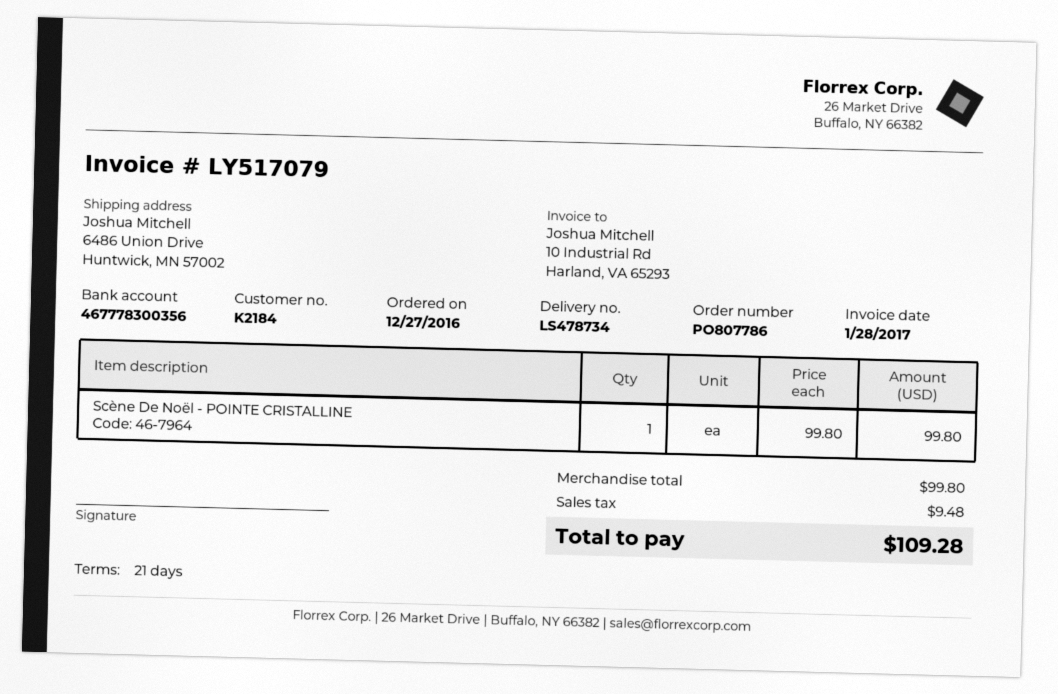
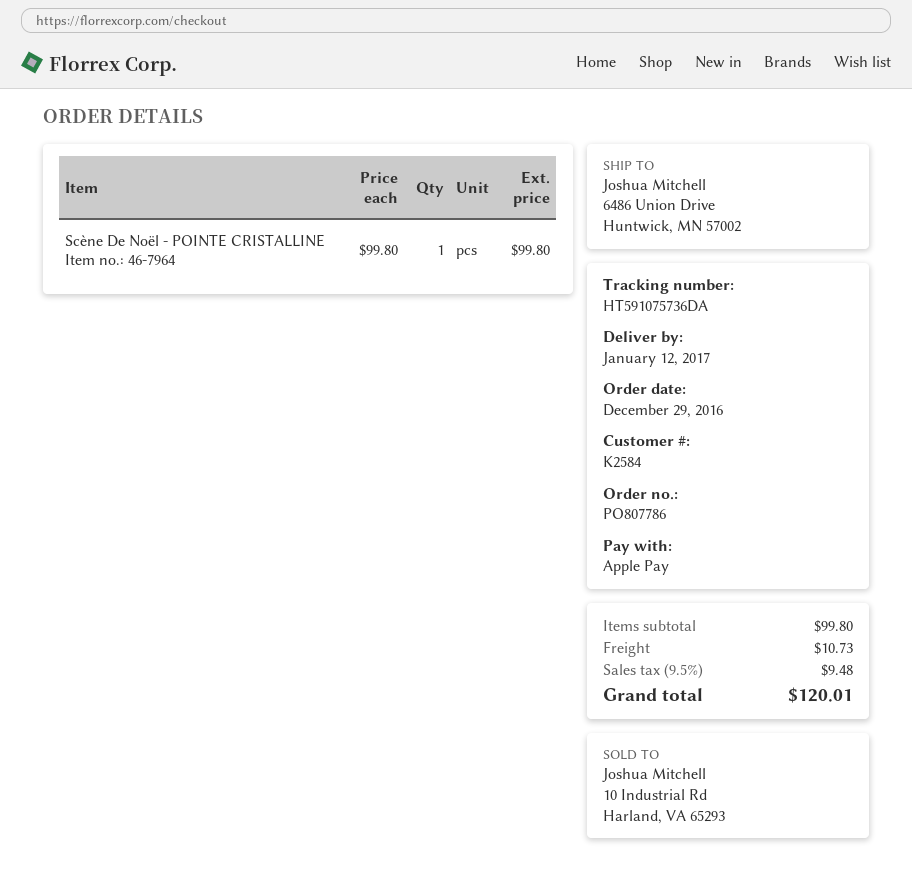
order date: 2016-12-27 -> 2016-12-29
customer number: K2184 -> K2584
shipping: none -> 10.73
total: 109.28 -> 120.01

